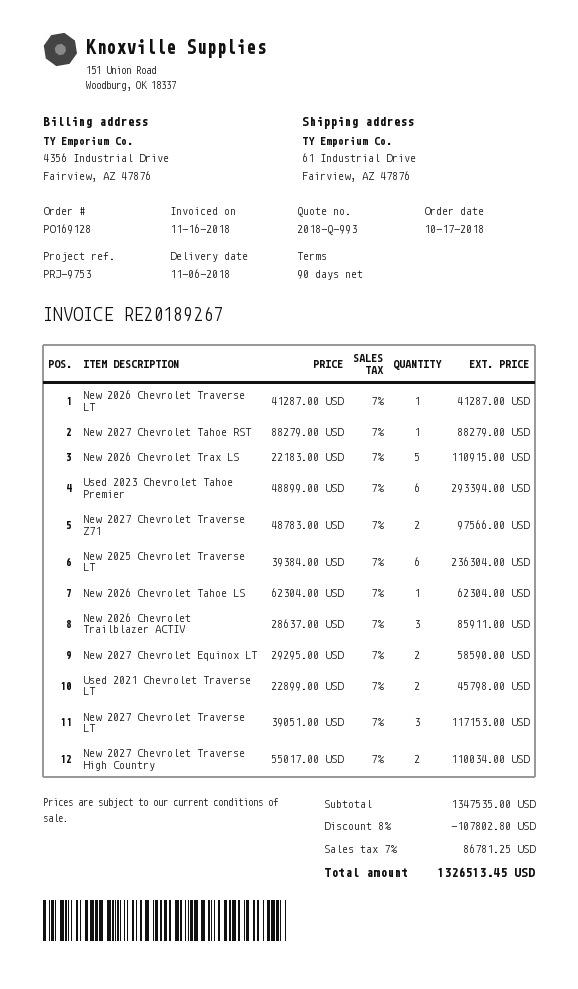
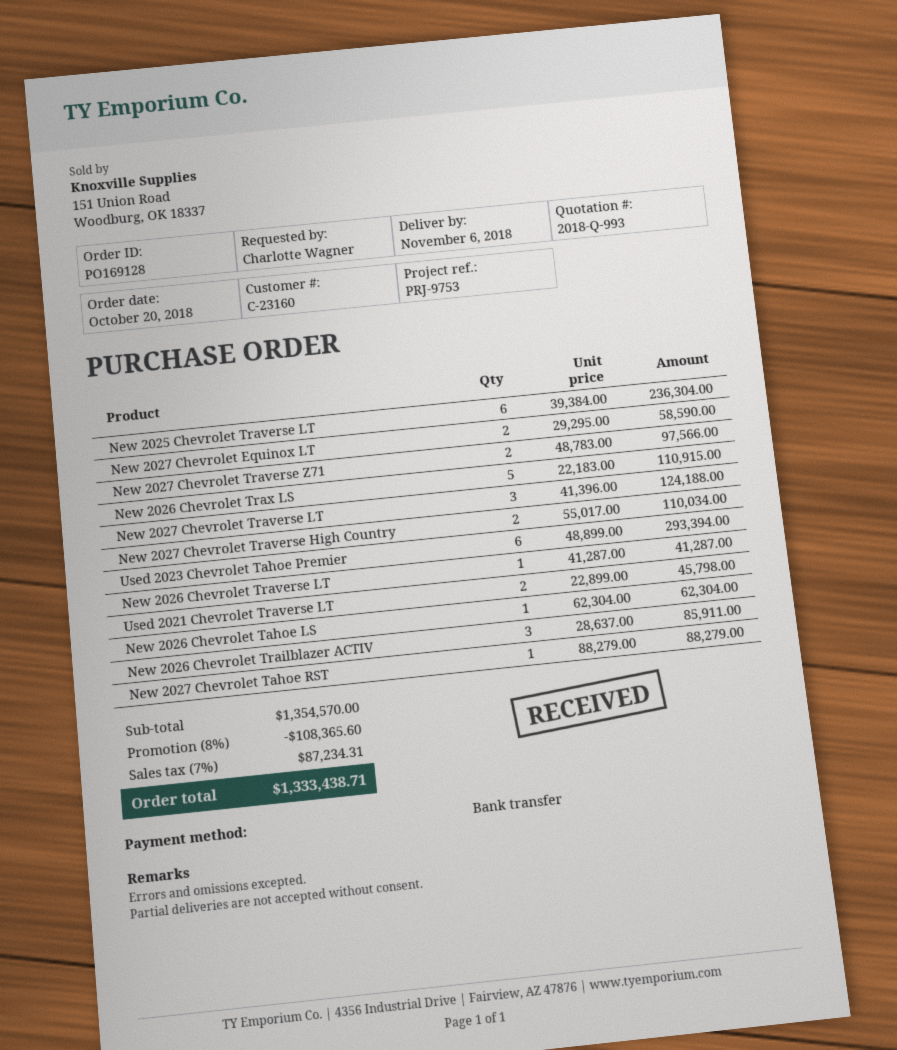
order date: 2018-10-17 -> 2018-10-20
New 2027 Chevrolet Traverse LT: 3 x 39051.00 = 117153.00 -> 3 x 41396.00 = 124188.00
subtotal: 1347535.00 -> 1354570.00
discount: 8% = 107802.80 -> 8% = 108365.60
tax: 7% = 86781.25 -> 7% = 87234.31
total: 1326513.45 -> 1333438.71

